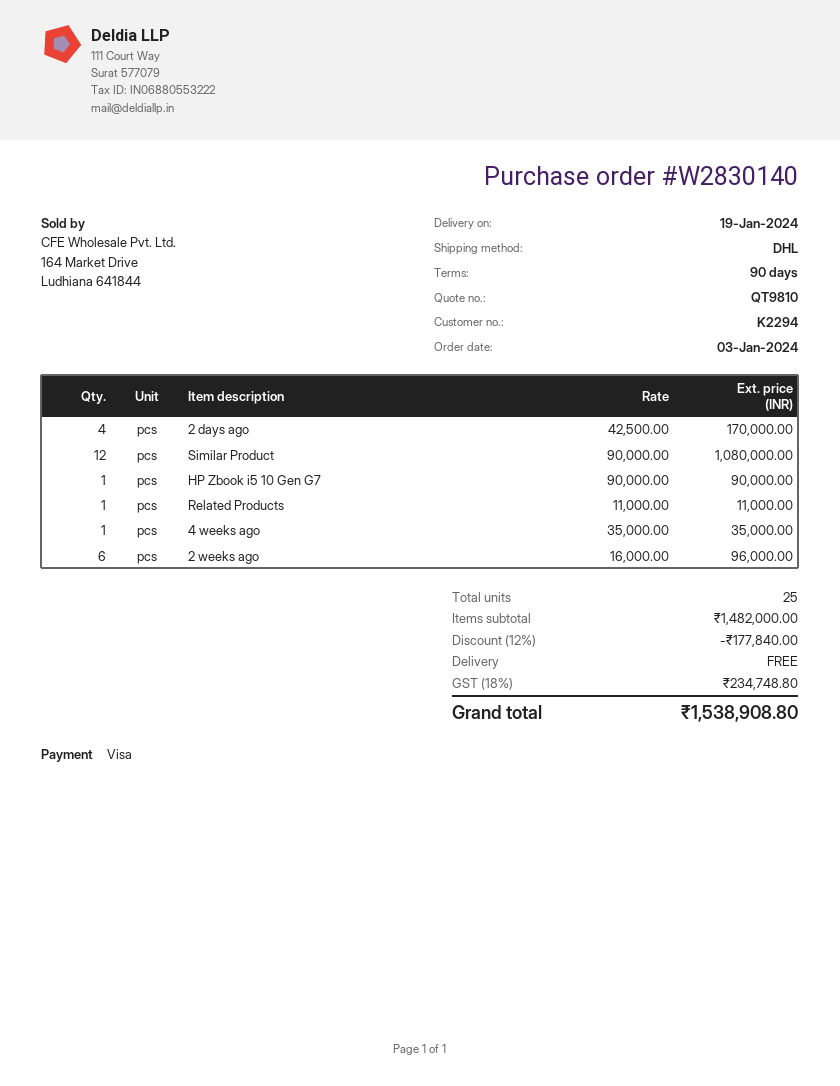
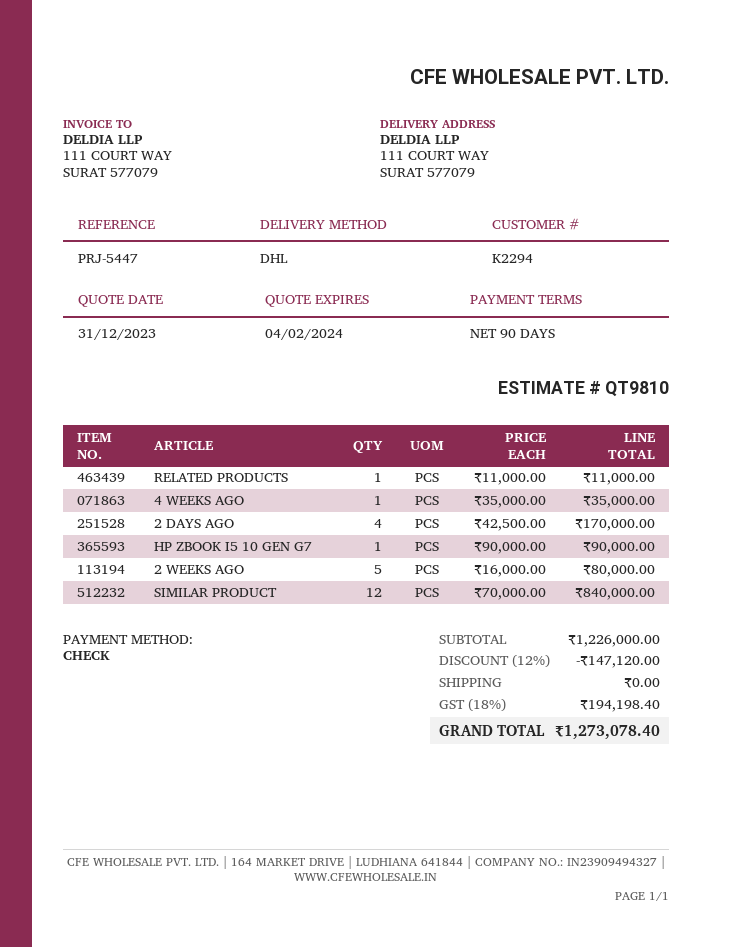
payment method: Visa -> cheque
Similar Product: 12 x 90000.00 = 1080000.00 -> 12 x 70000.00 = 840000.00
2 weeks ago: 6 x 16000.00 = 96000.00 -> 5 x 16000.00 = 80000.00
subtotal: 1482000.00 -> 1226000.00
discount: 12% = 177840.00 -> 12% = 147120.00
tax: 18% = 234748.80 -> 18% = 194198.40
total: 1538908.80 -> 1273078.40

